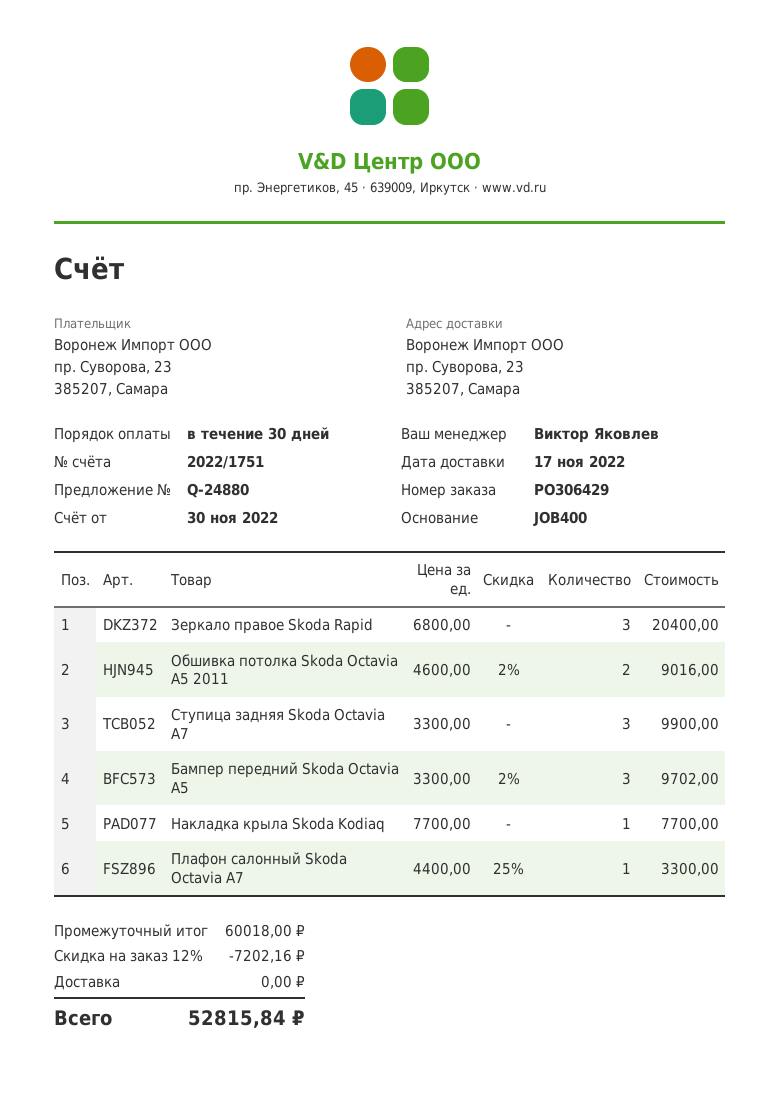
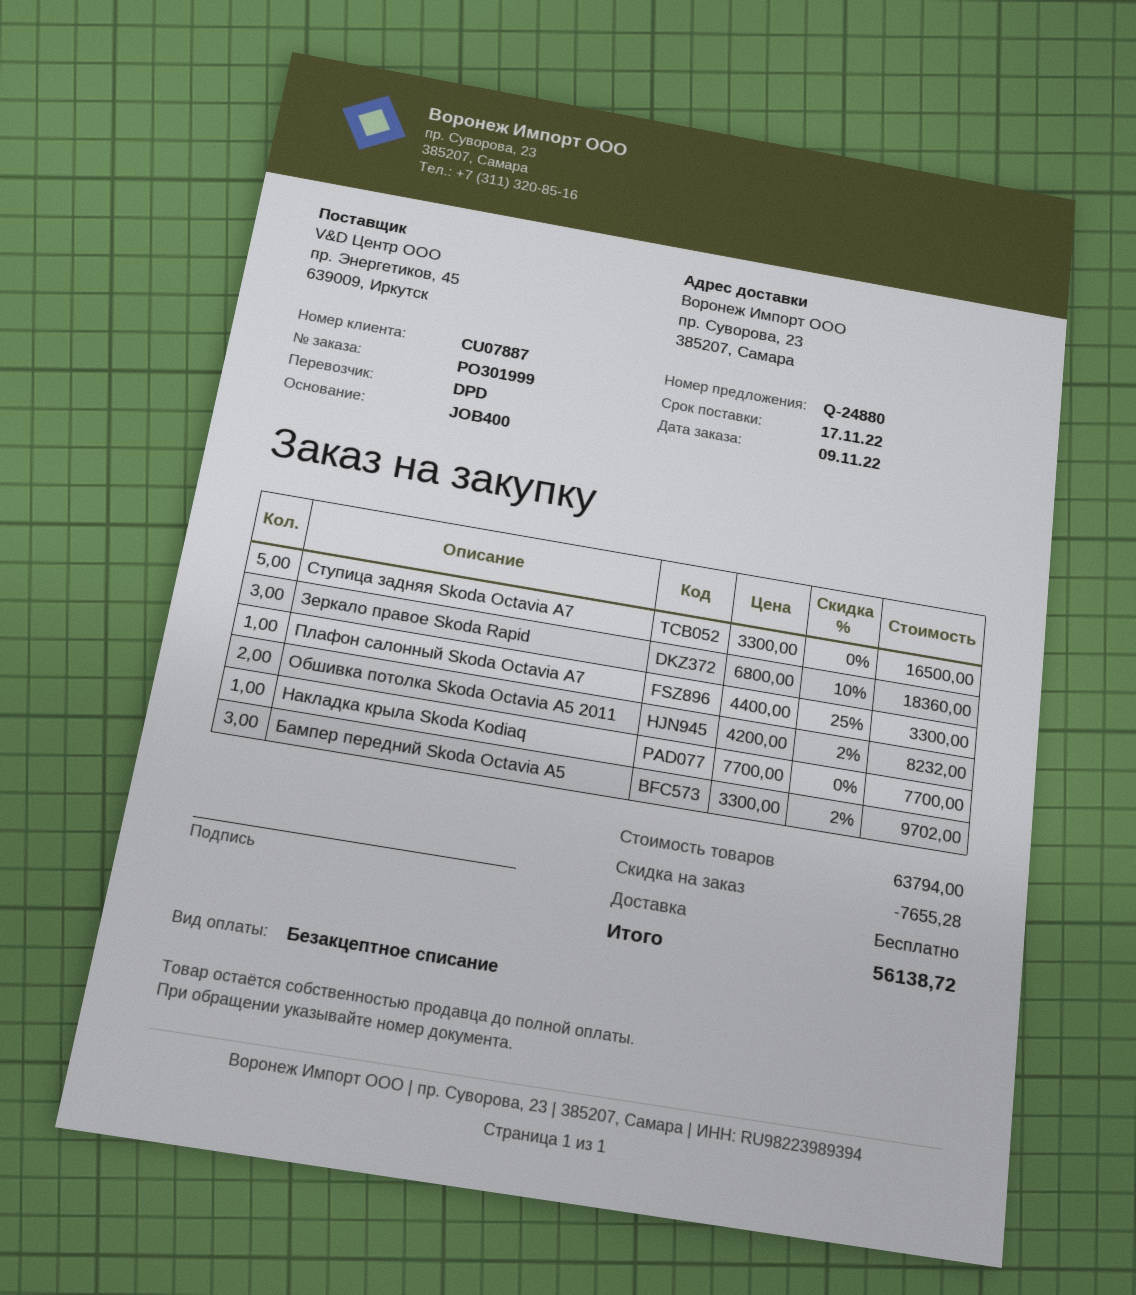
order number: PO306429 -> PO301999
Зеркало правое Skoda Rapid: 3 x 6800.00 = 20400.00 -> 3 x 6800.00 - 10% = 18360.00
Обшивка потолка Skoda Octavia A5 2011: 2 x 4600.00 - 2% = 9016.00 -> 2 x 4200.00 - 2% = 8232.00
Ступица задняя Skoda Octavia A7: 3 x 3300.00 = 9900.00 -> 5 x 3300.00 = 16500.00
subtotal: 60018.00 -> 63794.00
discount: 7202.16 -> 7655.28
total: 52815.84 -> 56138.72

